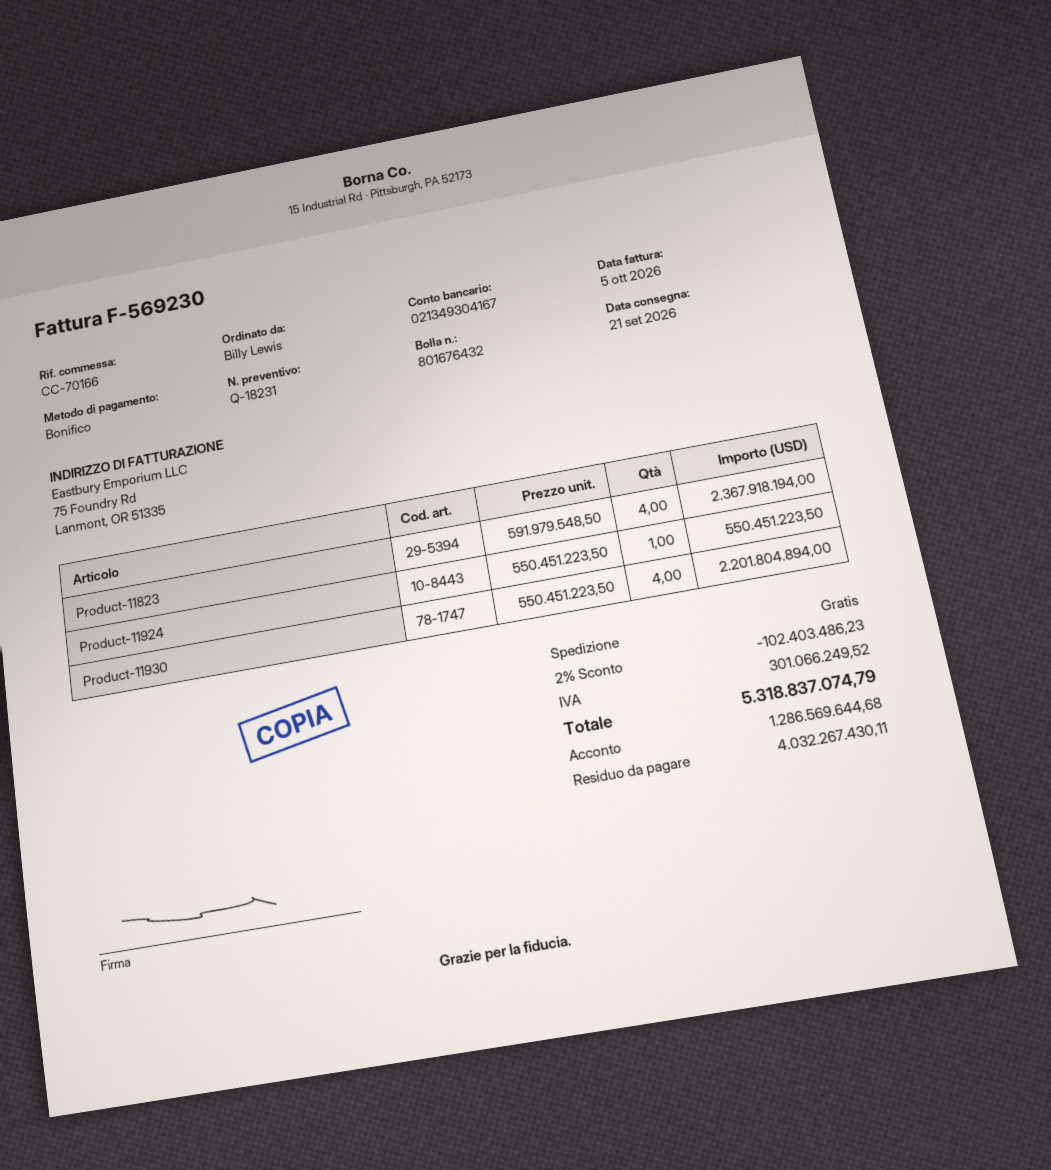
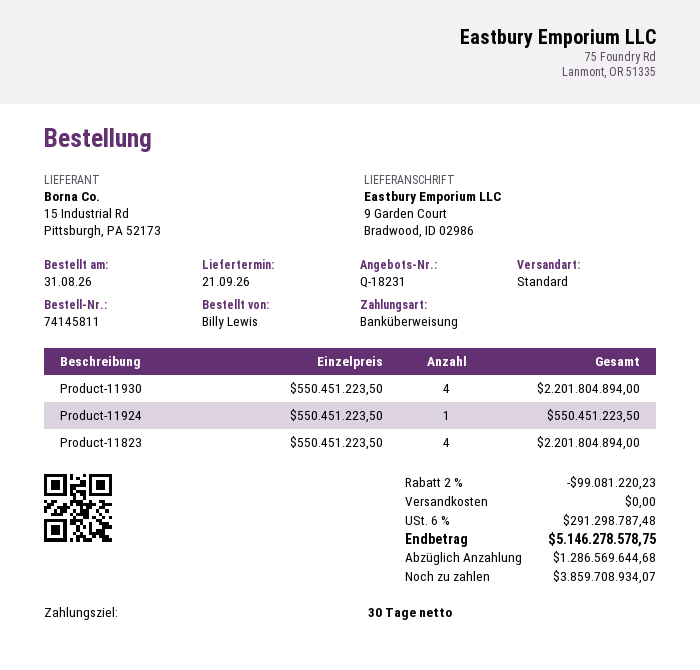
Product-11823: 4 x 591979548.50 = 2367918194.00 -> 4 x 550451223.50 = 2201804894.00
discount: 2% = 102403486.23 -> 2% = 99081220.23
tax: 301066249.52 -> 291298787.48
total: 5318837074.79 -> 5146278578.75
balance: 4032267430.11 -> 3859708934.07

